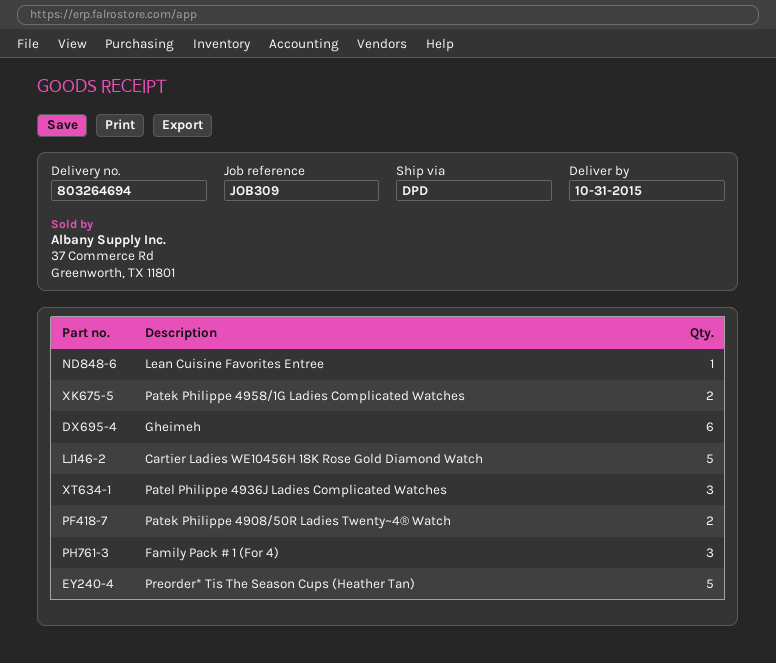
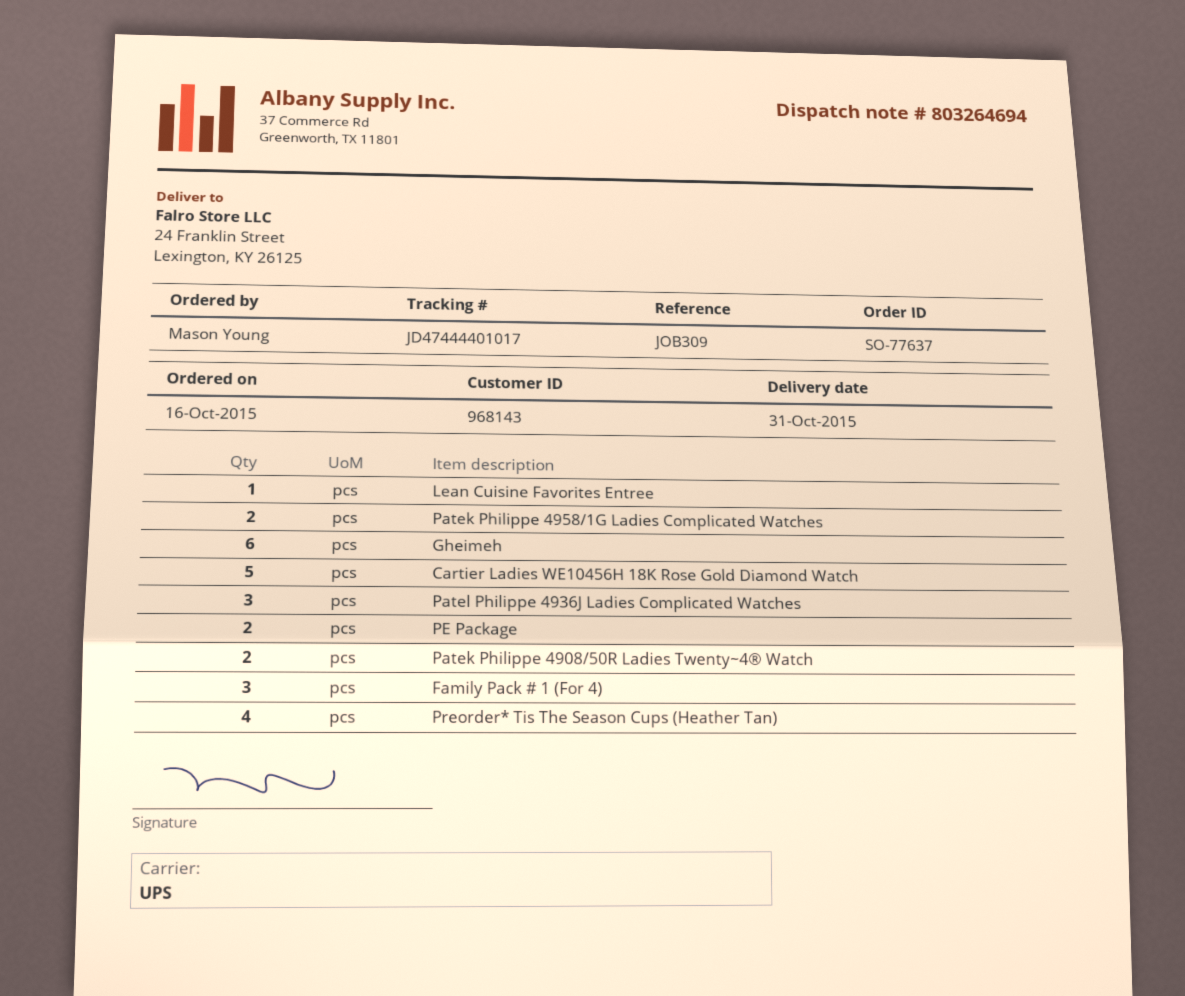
shipping method: DPD -> UPS
Preorder* Tis The Season Cups (Heather Tan): 5 -> 4
PE Package: none -> 2

